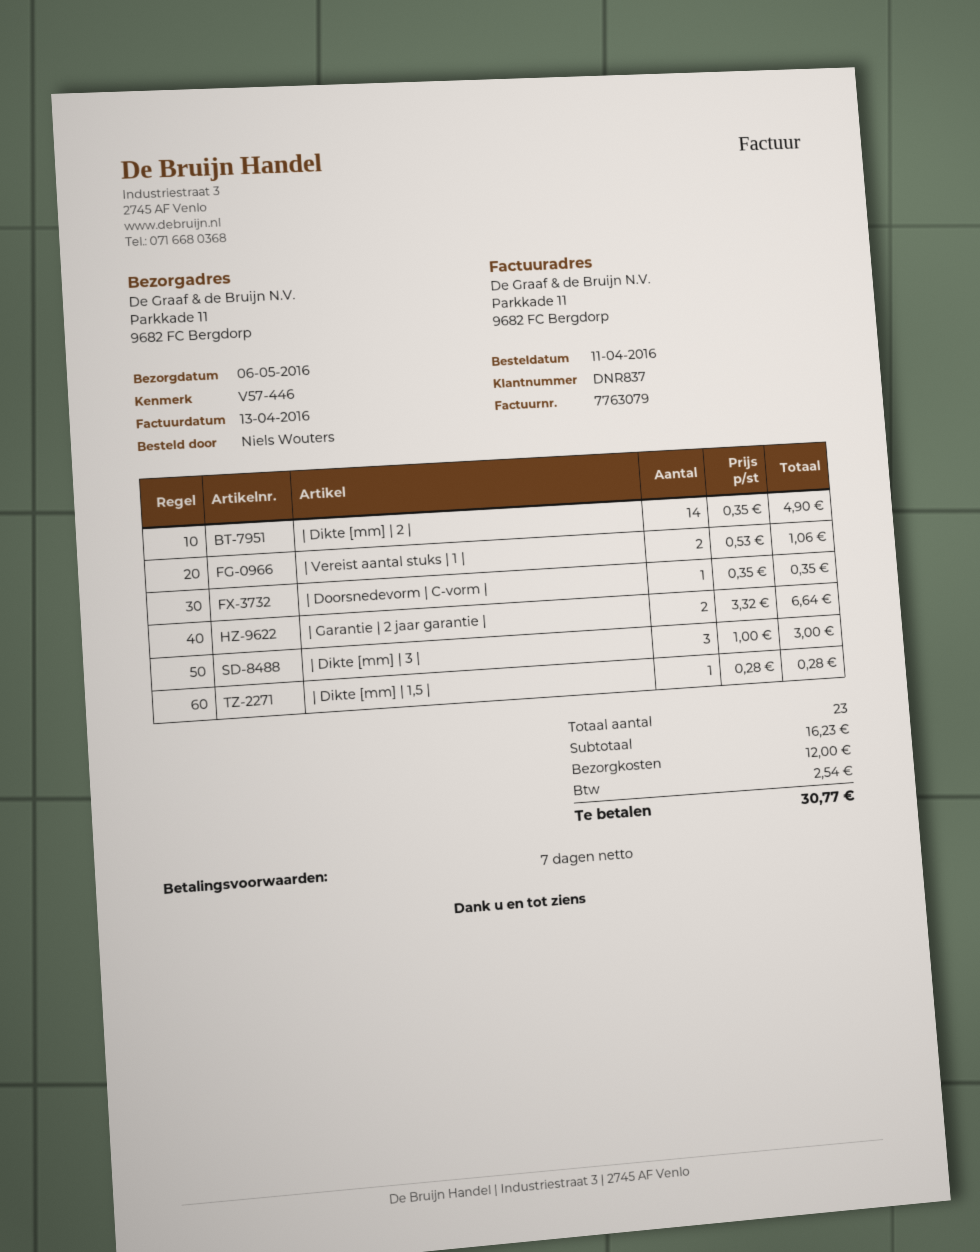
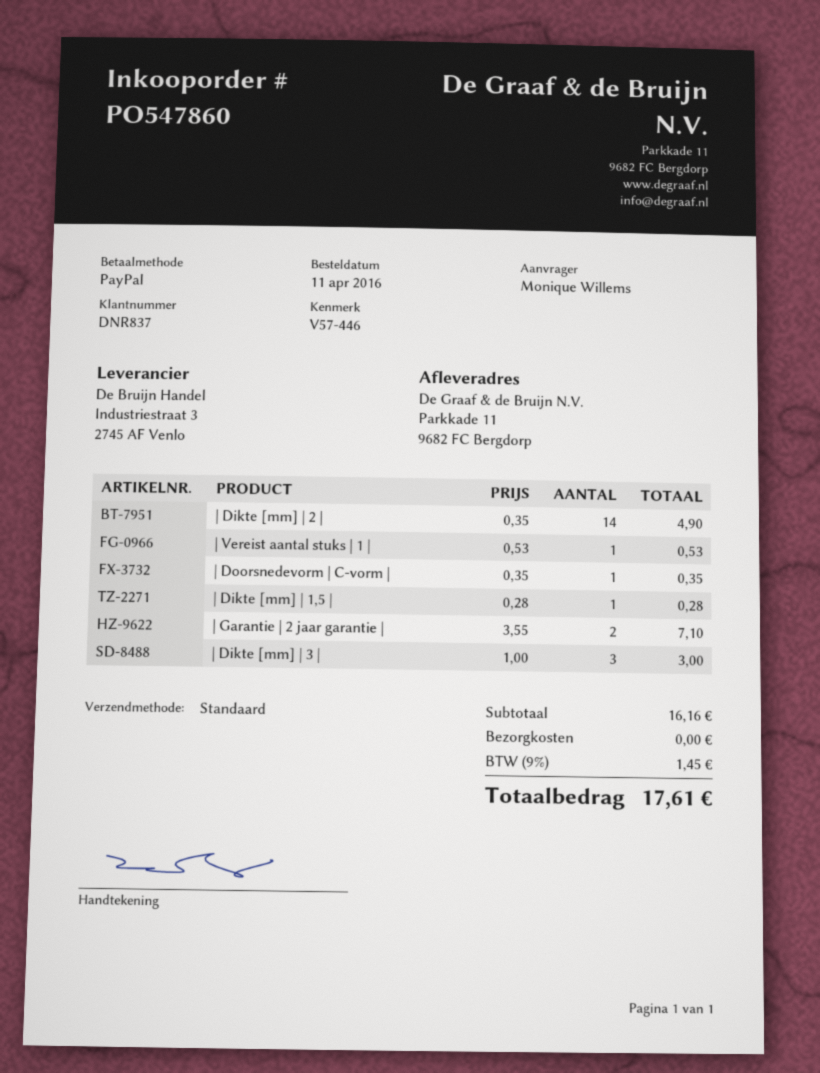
ordered by: Niels Wouters -> Monique Willems
| Vereist aantal stuks | 1 |: 2 x 0.53 = 1.06 -> 1 x 0.53 = 0.53
| Garantie | 2 jaar garantie |: 2 x 3.32 = 6.64 -> 2 x 3.55 = 7.10
subtotal: 16.23 -> 16.16
shipping: 12.00 -> 0.00
tax: 2.54 -> 1.45
total: 30.77 -> 17.61

